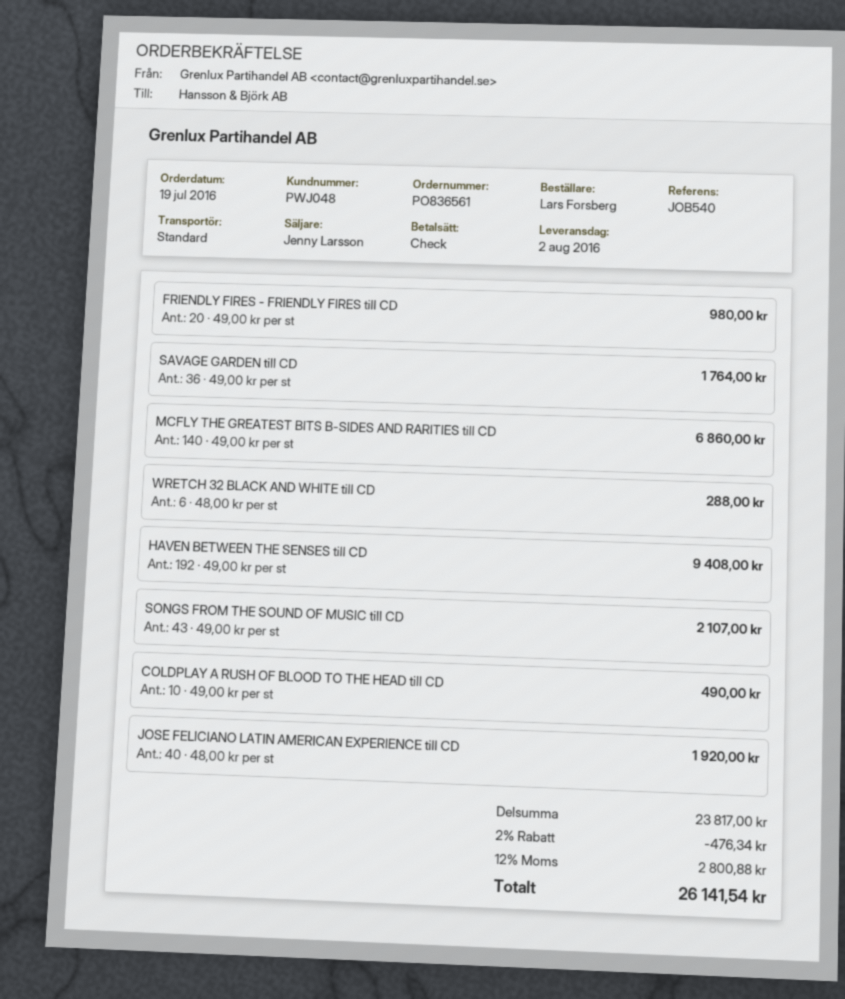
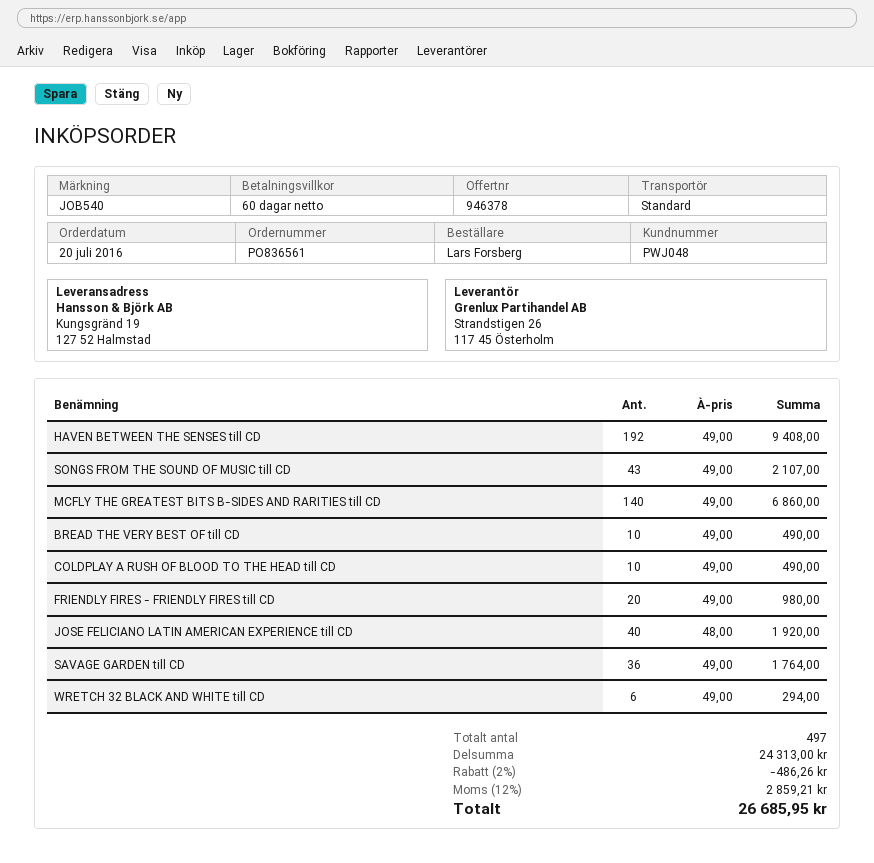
order date: 2016-07-19 -> 2016-07-20
WRETCH 32 BLACK AND WHITE till CD: 6 x 48.00 = 288.00 -> 6 x 49.00 = 294.00
BREAD THE VERY BEST OF till CD: none -> 10 x 49.00 = 490.00
subtotal: 23817.00 -> 24313.00
discount: 2% = 476.34 -> 2% = 486.26
tax: 12% = 2800.88 -> 12% = 2859.21
total: 26141.54 -> 26685.95

